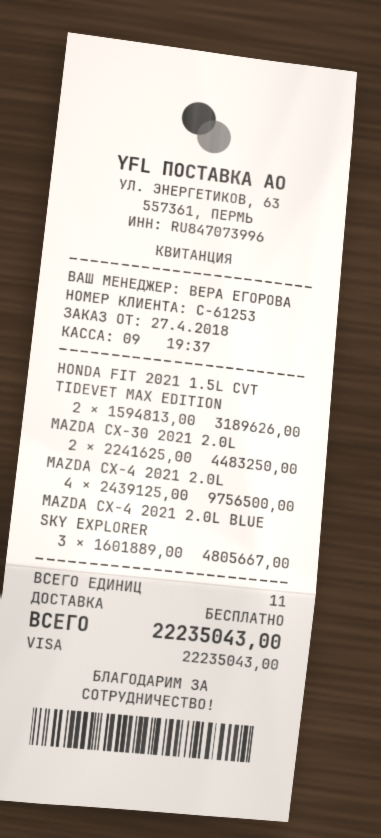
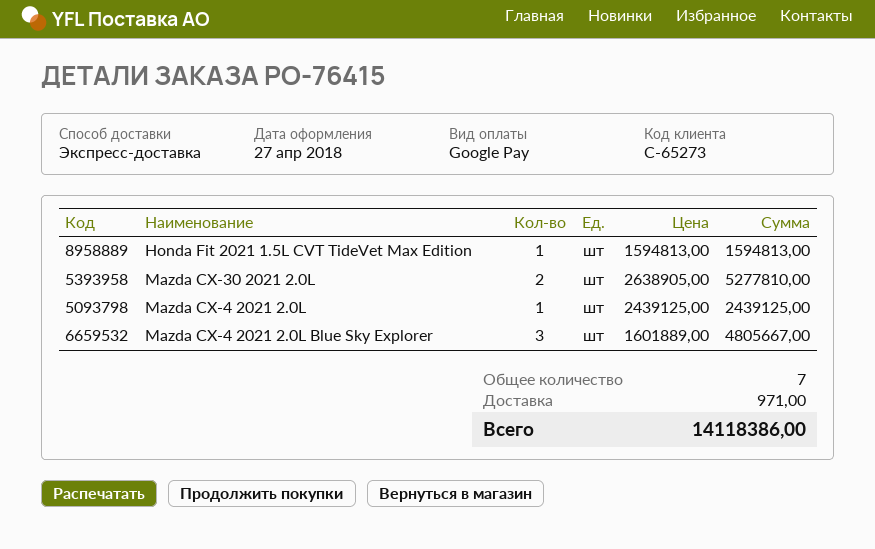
customer number: C-61253 -> C-65273
payment method: Visa -> Google Pay
HONDA FIT 2021 1.5L CVT TIDEVET MAX EDITION: 2 x 1594813.00 = 3189626.00 -> 1 x 1594813.00 = 1594813.00
MAZDA CX-30 2021 2.0L: 2 x 2241625.00 = 4483250.00 -> 2 x 2638905.00 = 5277810.00
MAZDA CX-4 2021 2.0L: 4 x 2439125.00 = 9756500.00 -> 1 x 2439125.00 = 2439125.00
total quantity: 11 -> 7
shipping: 0.00 -> 971.00
total: 22235043.00 -> 14118386.00

